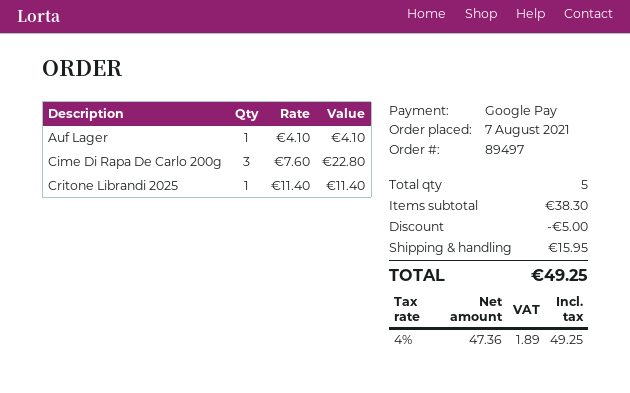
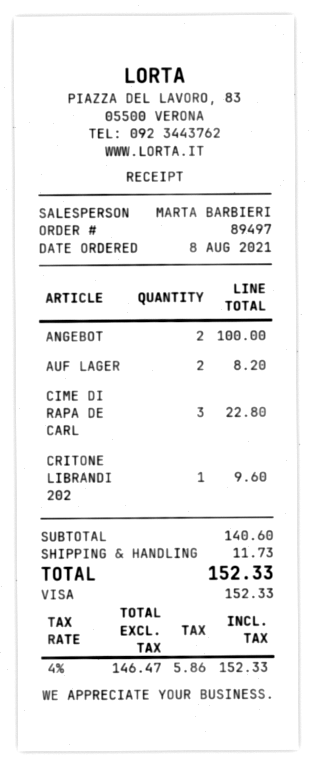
order date: 2021-08-07 -> 2021-08-08
payment method: Google Pay -> Visa
Auf Lager: 1 for 4.10 -> 2 for 8.20
Critone Librandi 2025: 1 for 11.40 -> 1 for 9.60
ANGEBOT: none -> 2 for 100.00
subtotal: 38.30 -> 140.60
discount: 5.00 -> none
shipping: 15.95 -> 11.73
net: 47.36 -> 146.47
tax: 4% = 1.89 -> 4% = 5.86
total: 49.25 -> 152.33

